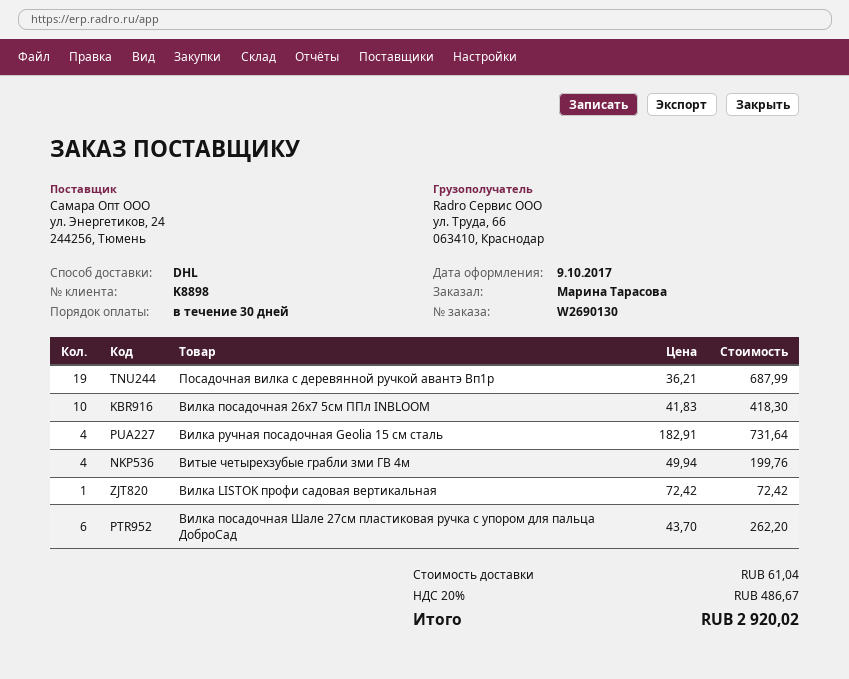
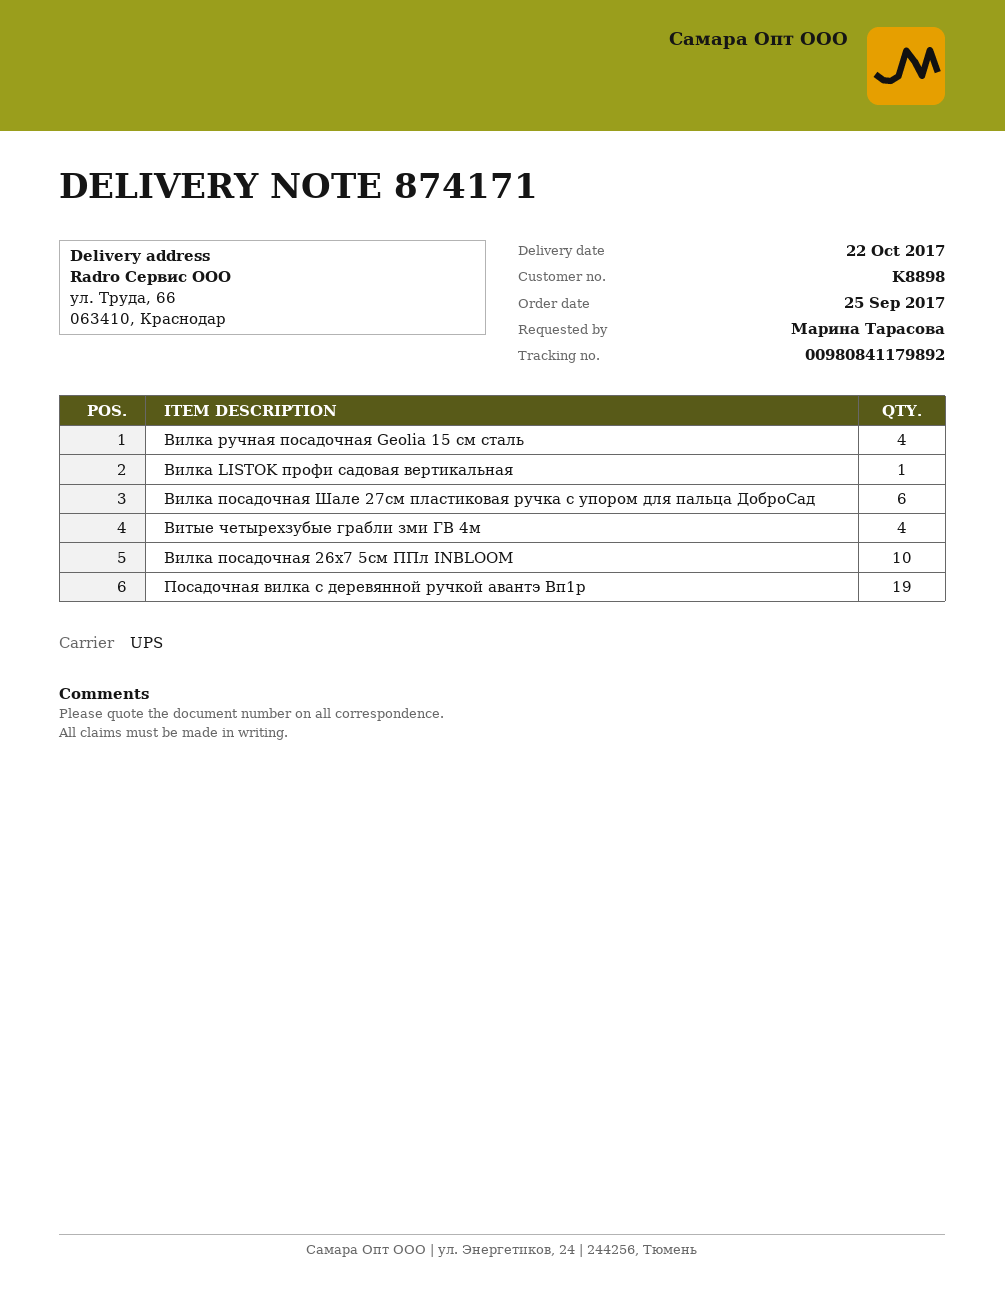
order date: 2017-10-09 -> 2017-09-25
shipping method: DHL -> UPS

